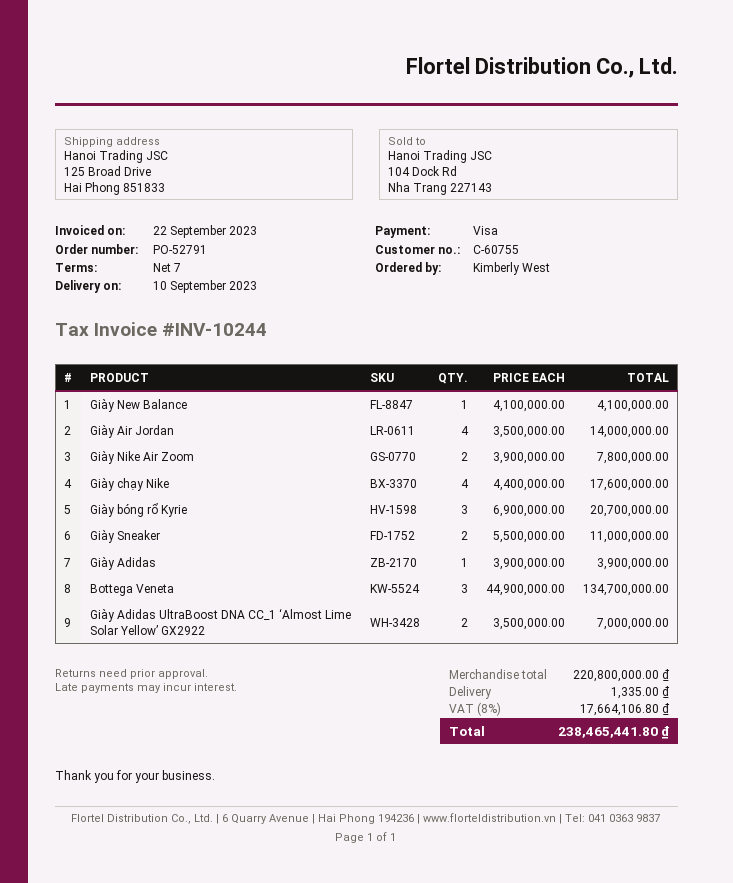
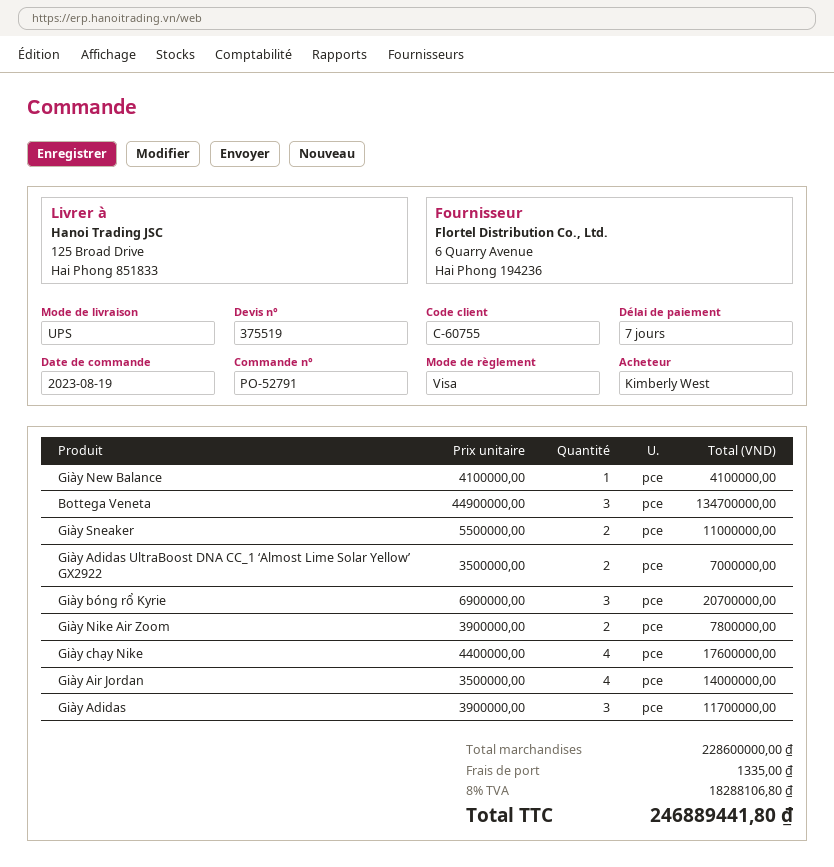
Giày Adidas: 1 x 3900000.00 = 3900000.00 -> 3 x 3900000.00 = 11700000.00
subtotal: 220800000.00 -> 228600000.00
tax: 8% = 17664106.80 -> 8% = 18288106.80
total: 238465441.80 -> 246889441.80

